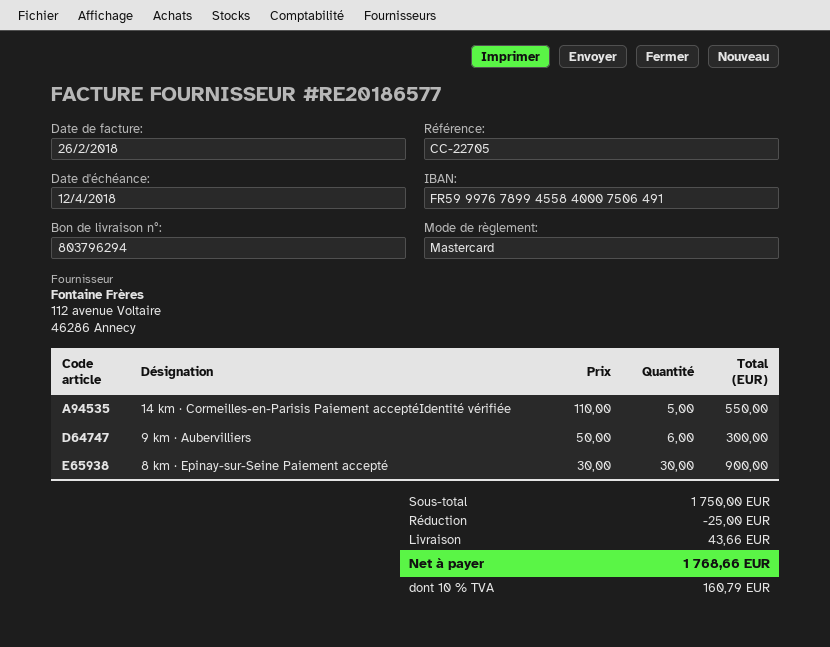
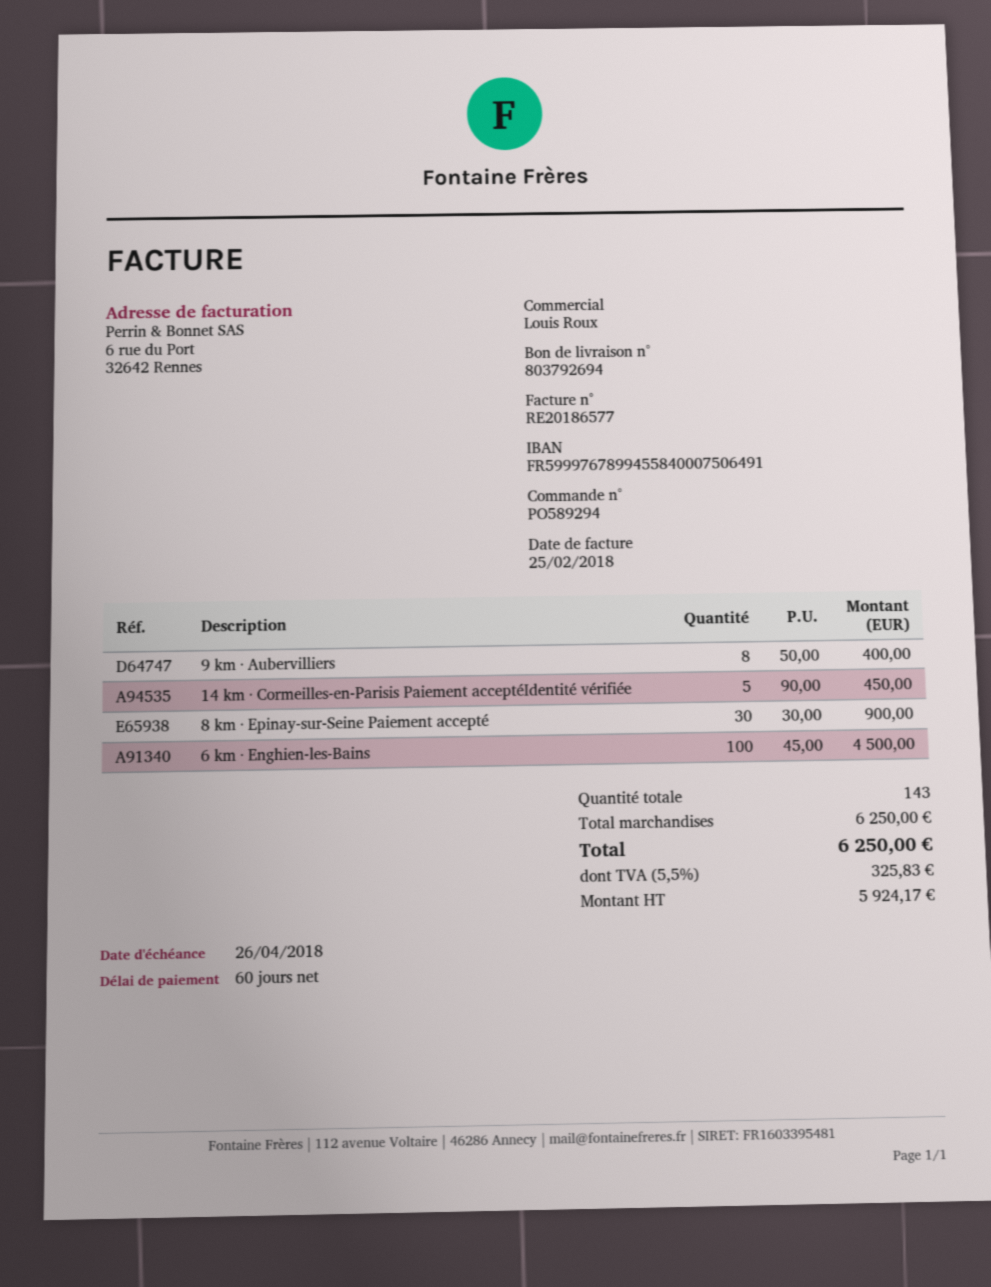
delivery note number: 803796294 -> 803792694
invoice date: 2018-02-26 -> 2018-02-25
due date: 2018-04-12 -> 2018-04-26
14 km · Cormeilles-en-Parisis Paiement acceptéIdentité vérifiée: 5 x 110.00 = 550.00 -> 5 x 90.00 = 450.00
9 km · Aubervilliers: 6 x 50.00 = 300.00 -> 8 x 50.00 = 400.00
6 km · Enghien-les-Bains: none -> 100 x 45.00 = 4500.00
subtotal: 1750.00 -> 6250.00
discount: 25.00 -> none
shipping: 43.66 -> none
tax: 10% = 160.79 -> 5.5% = 325.83
total: 1768.66 -> 6250.00

